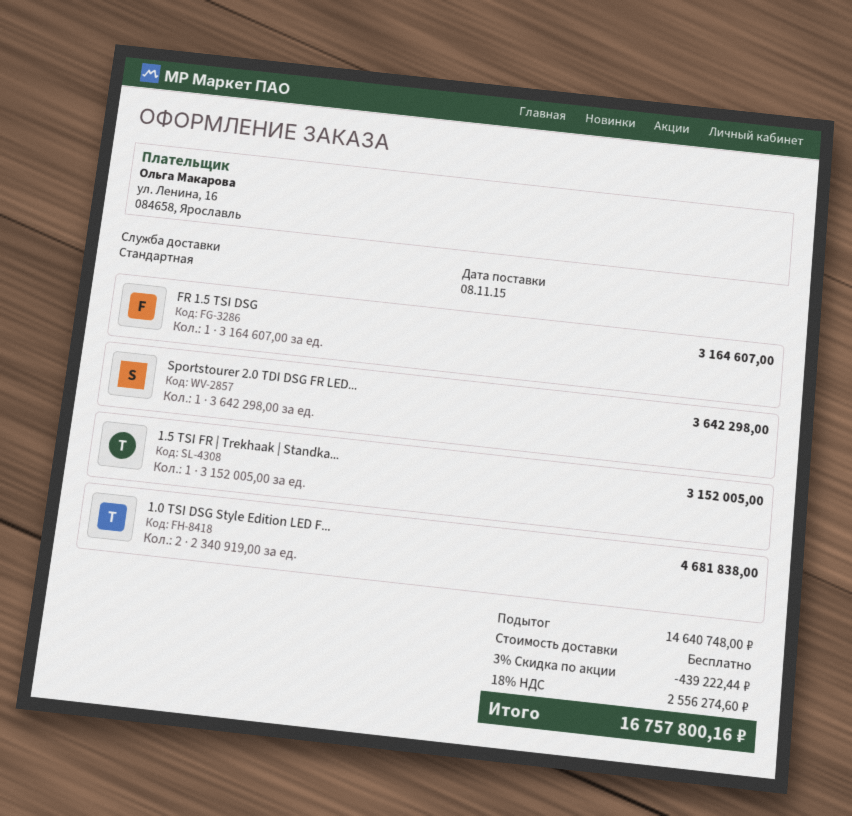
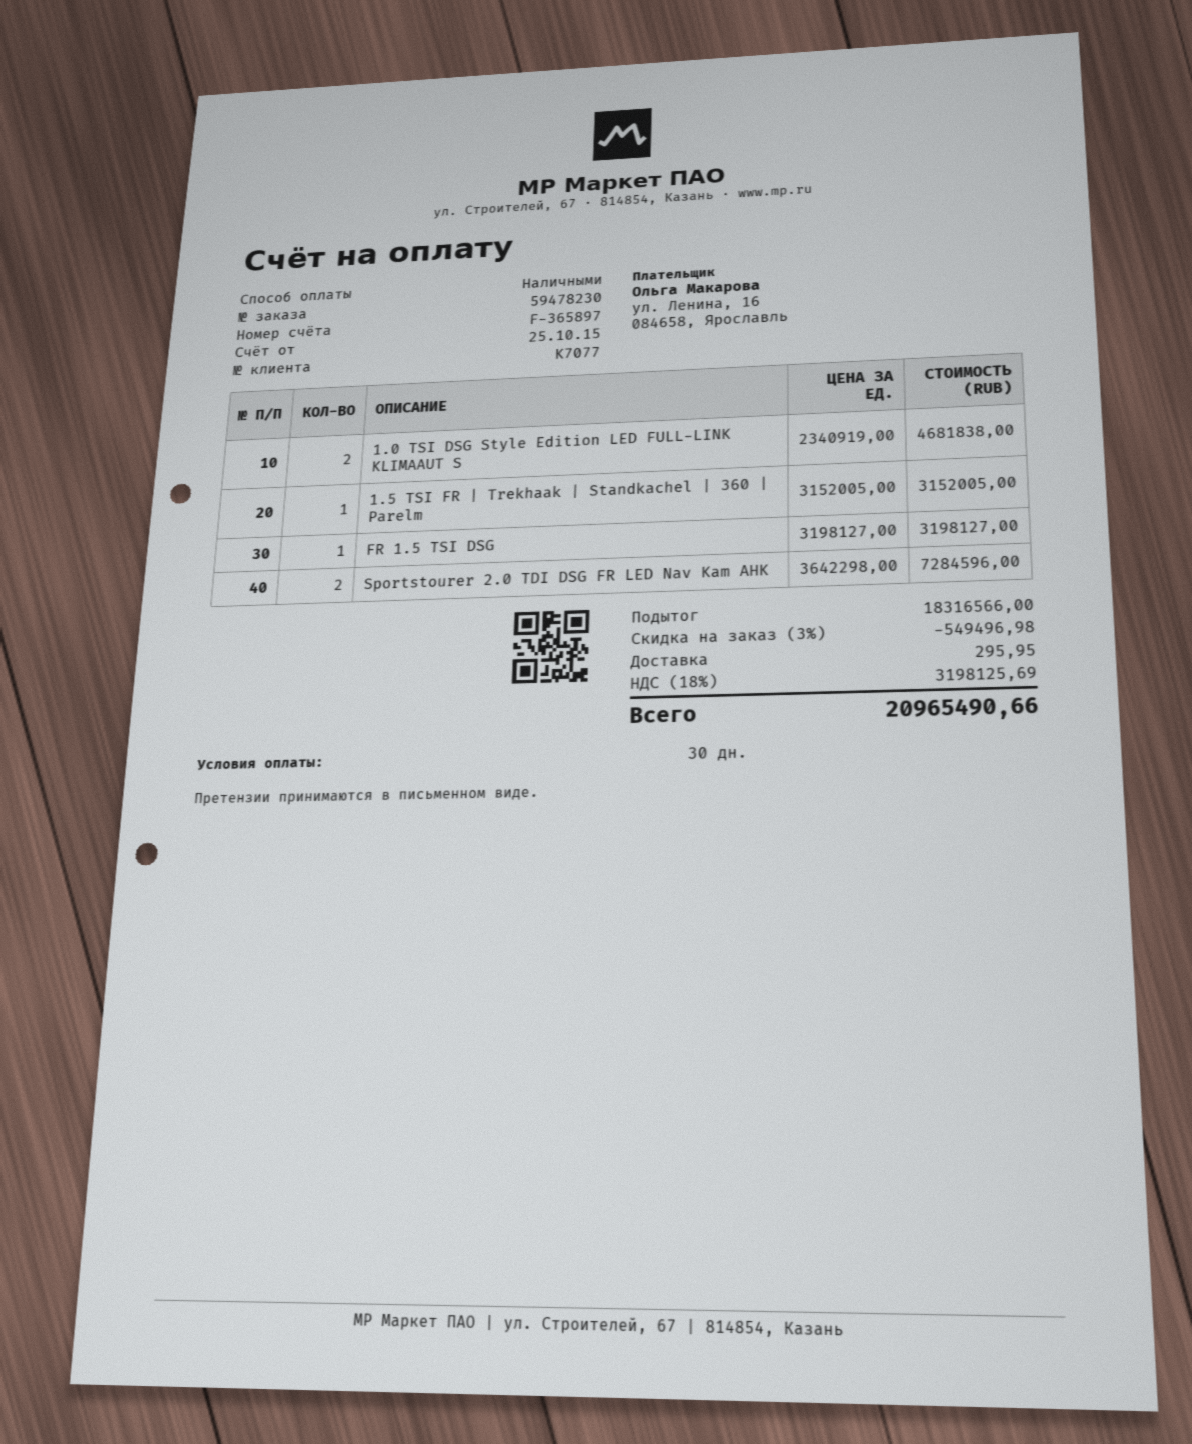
FR 1.5 TSI DSG: 1 x 3164607.00 = 3164607.00 -> 1 x 3198127.00 = 3198127.00
Sportstourer 2.0 TDI DSG FR LED...: 1 x 3642298.00 = 3642298.00 -> 2 x 3642298.00 = 7284596.00
subtotal: 14640748.00 -> 18316566.00
discount: 3% = 439222.44 -> 3% = 549496.98
shipping: 0.00 -> 295.95
tax: 18% = 2556274.60 -> 18% = 3198125.69
total: 16757800.16 -> 20965490.66

